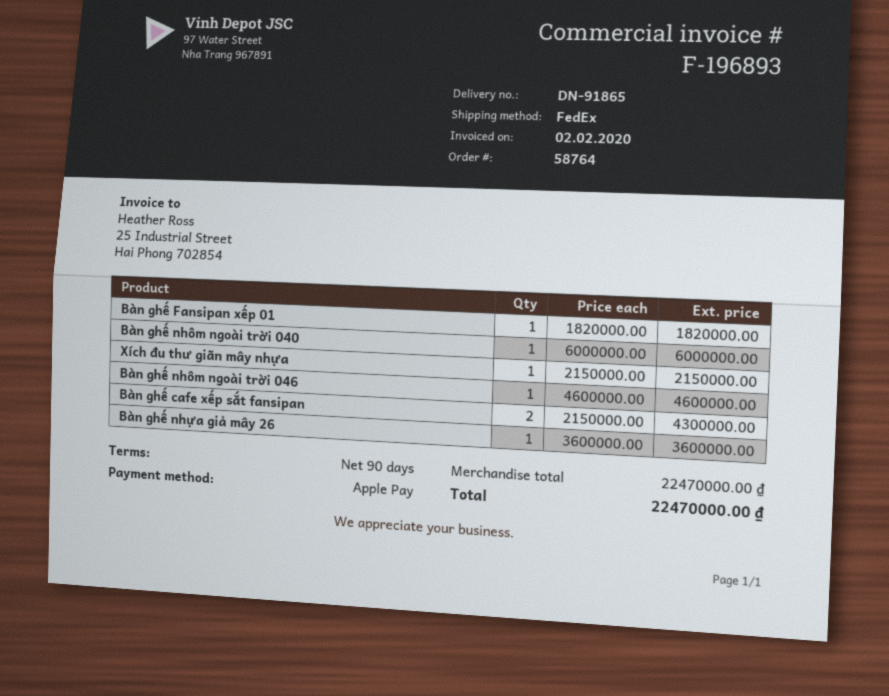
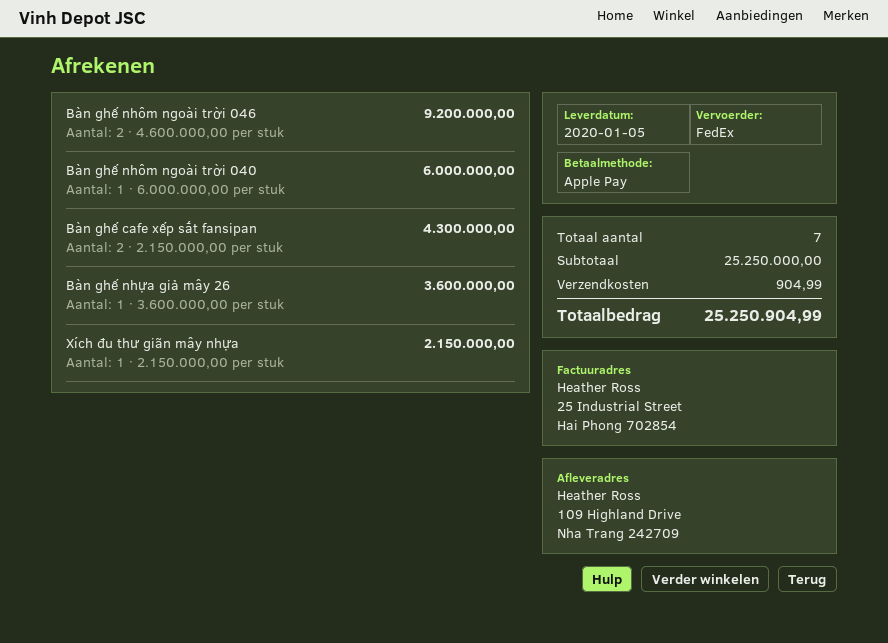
Bàn ghế Fansipan xếp 01: 1 x 1820000.00 = 1820000.00 -> none
Bàn ghế nhôm ngoài trời 046: 1 x 4600000.00 = 4600000.00 -> 2 x 4600000.00 = 9200000.00
subtotal: 22470000.00 -> 25250000.00
shipping: none -> 904.99
total: 22470000.00 -> 25250904.99

